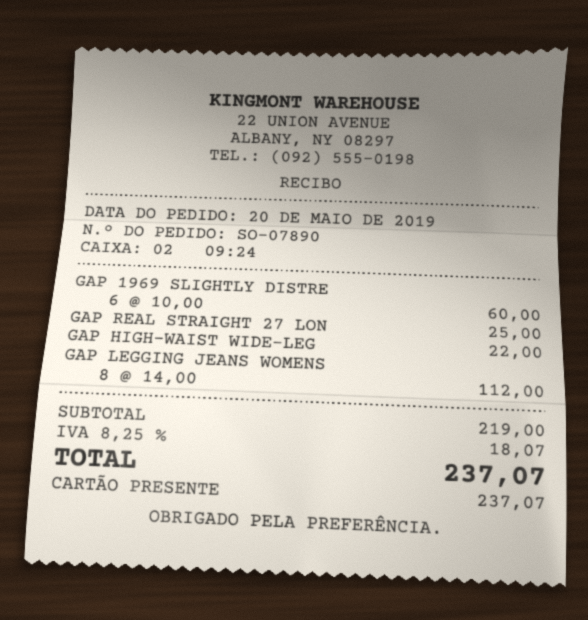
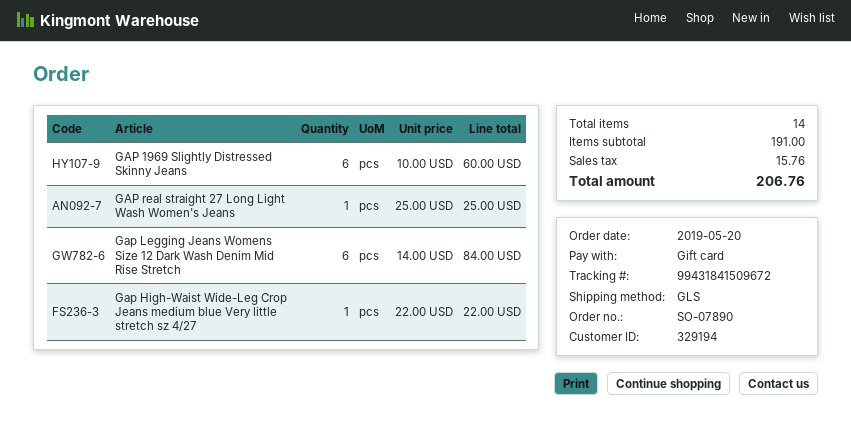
GAP LEGGING JEANS WOMENS: 8 x 14.00 = 112.00 -> 6 x 14.00 = 84.00
subtotal: 219.00 -> 191.00
tax: 18.07 -> 15.76
total: 237.07 -> 206.76

